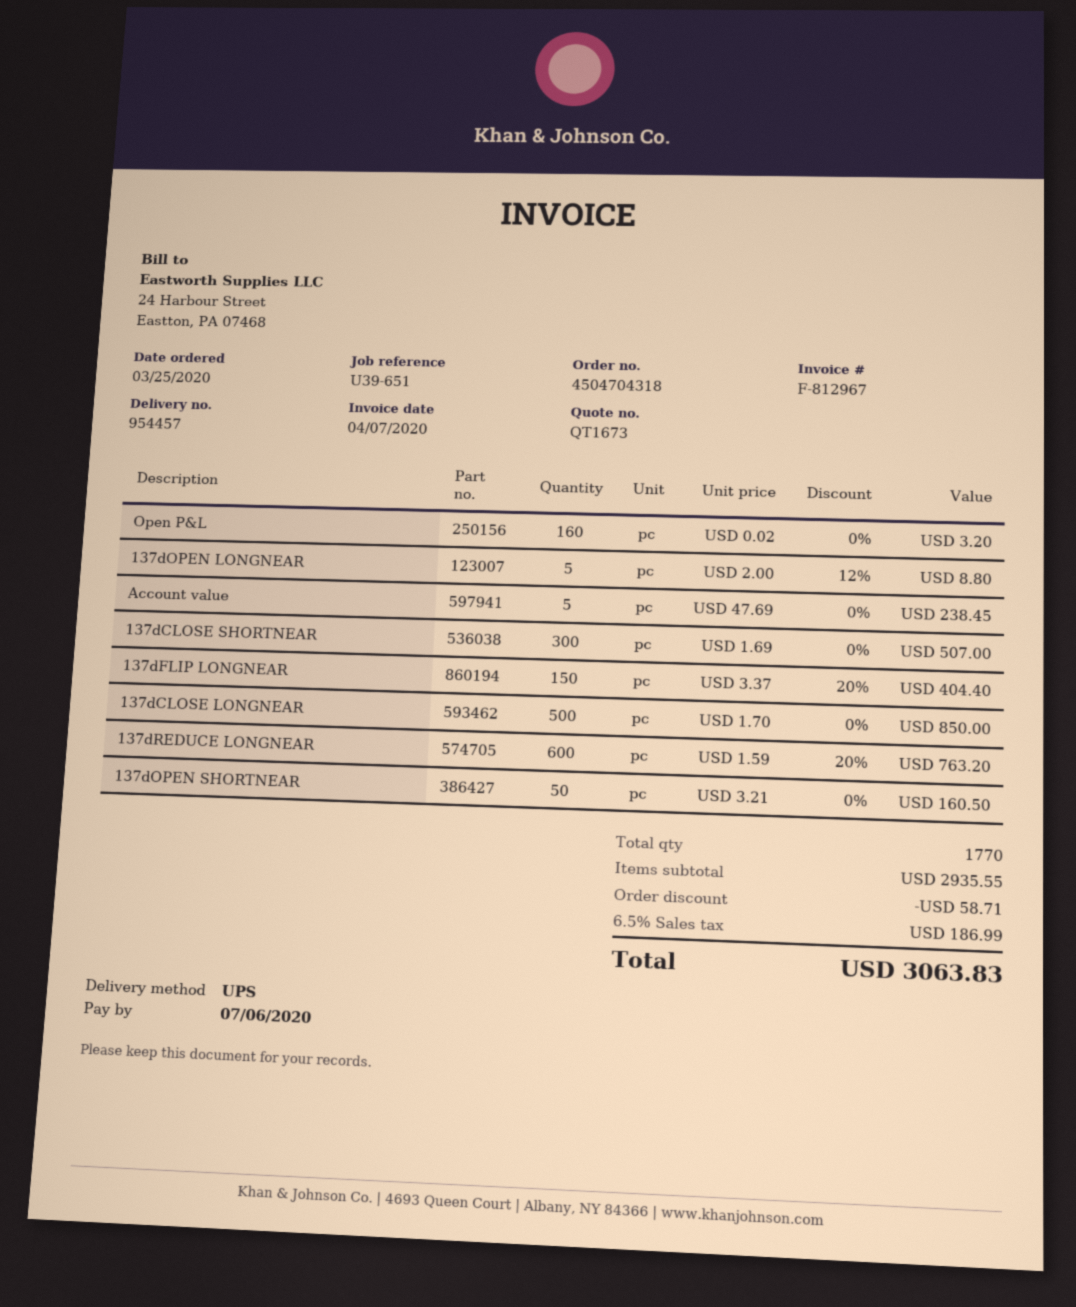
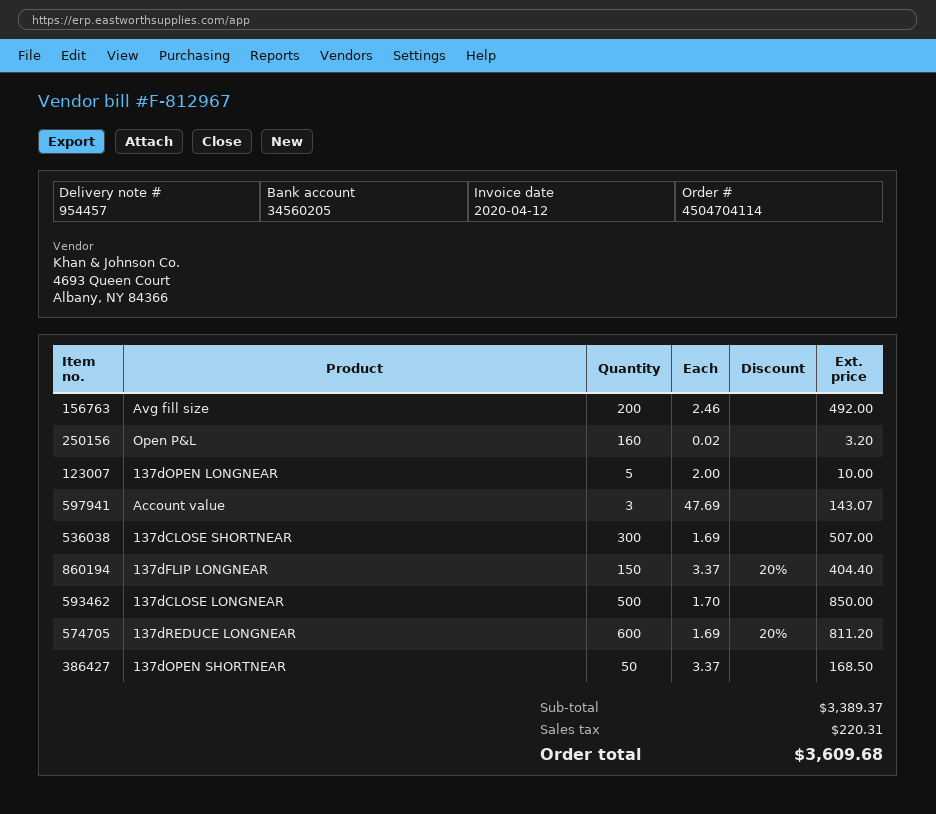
order number: 4504704318 -> 4504704114
invoice date: 2020-04-07 -> 2020-04-12
137dOPEN LONGNEAR: 5 x 2.00 - 12% = 8.80 -> 5 x 2.00 = 10.00
Account value: 5 x 47.69 = 238.45 -> 3 x 47.69 = 143.07
137dREDUCE LONGNEAR: 600 x 1.59 - 20% = 763.20 -> 600 x 1.69 - 20% = 811.20
137dOPEN SHORTNEAR: 50 x 3.21 = 160.50 -> 50 x 3.37 = 168.50
Avg fill size: none -> 200 x 2.46 = 492.00
subtotal: 2935.55 -> 3389.37
discount: 58.71 -> none
tax: 186.99 -> 220.31
total: 3063.83 -> 3609.68

